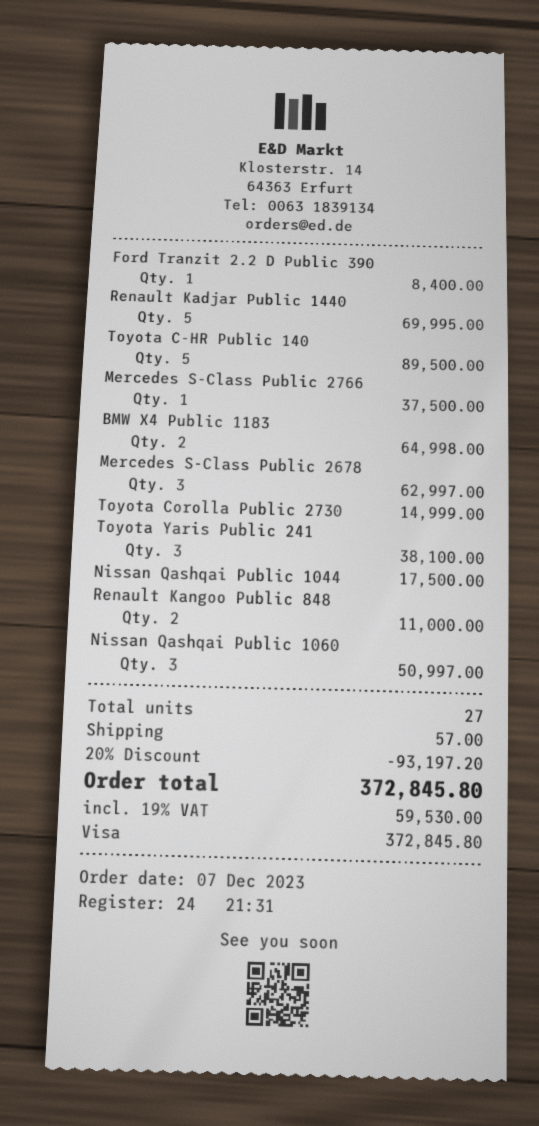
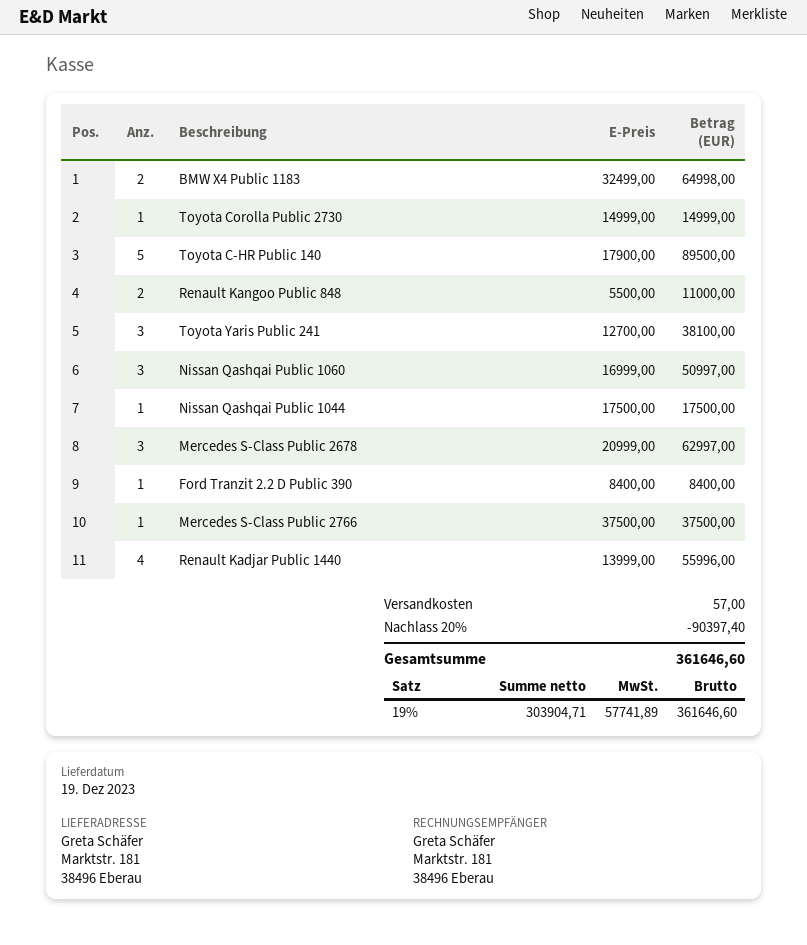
Renault Kadjar Public 1440: 5 for 69995.00 -> 4 for 55996.00
discount: 20% = 93197.20 -> 20% = 90397.40
tax: 19% = 59530.00 -> 19% = 57741.89
total: 372845.80 -> 361646.60

